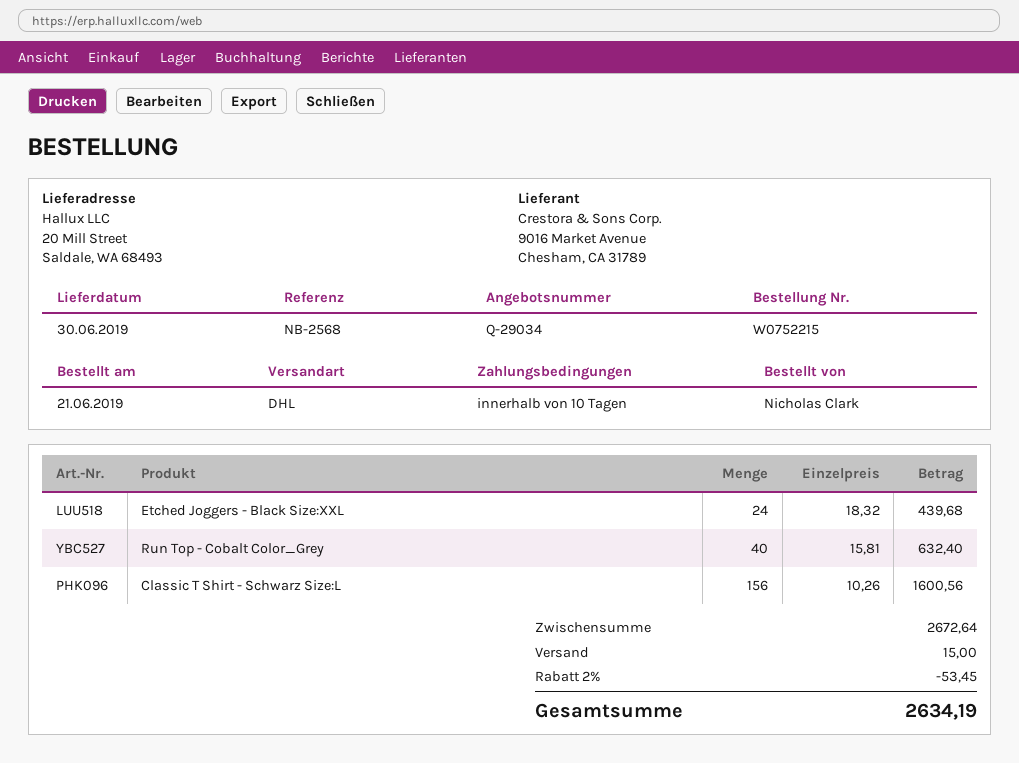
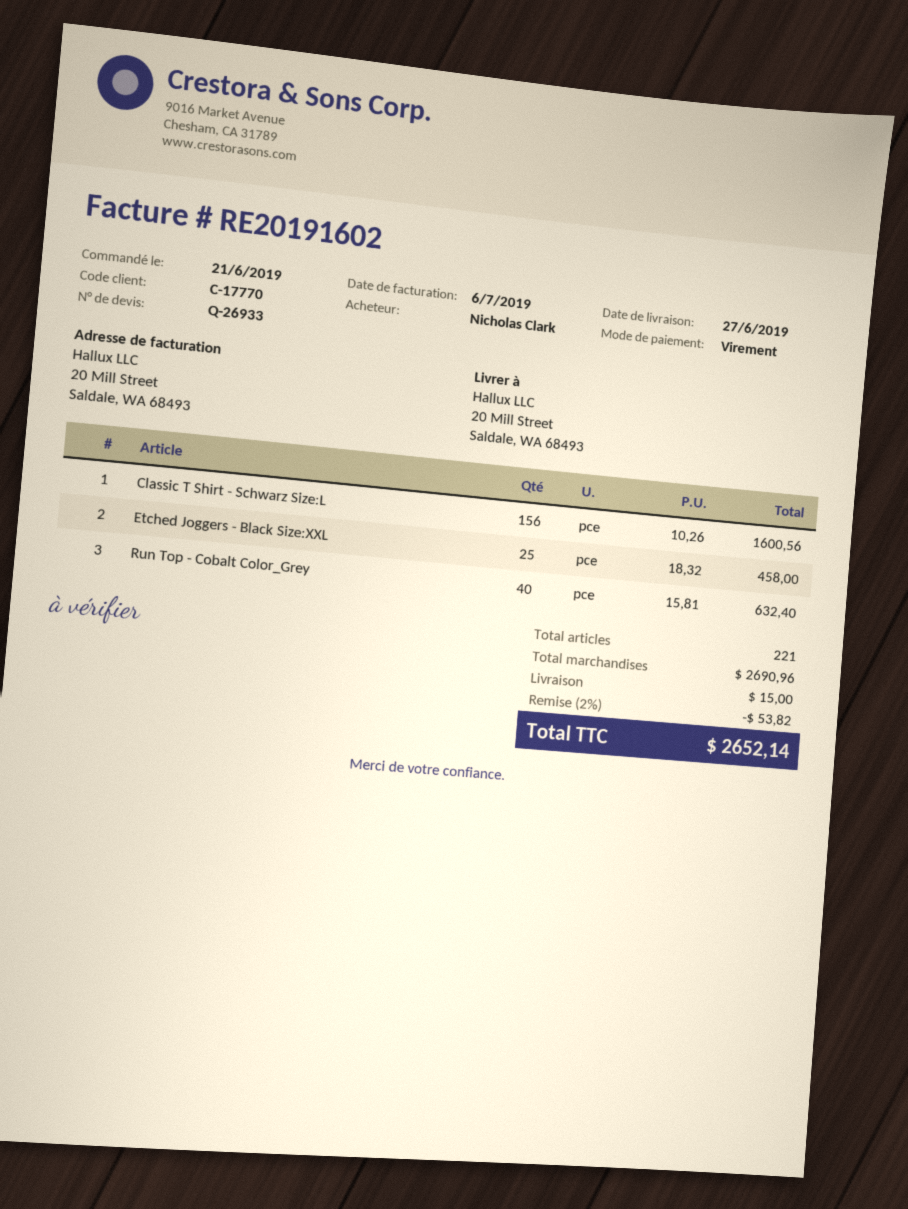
quote number: Q-29034 -> Q-26933
delivery date: 2019-06-30 -> 2019-06-27
Etched Joggers - Black Size:XXL: 24 x 18.32 = 439.68 -> 25 x 18.32 = 458.00
subtotal: 2672.64 -> 2690.96
discount: 2% = 53.45 -> 2% = 53.82
total: 2634.19 -> 2652.14

